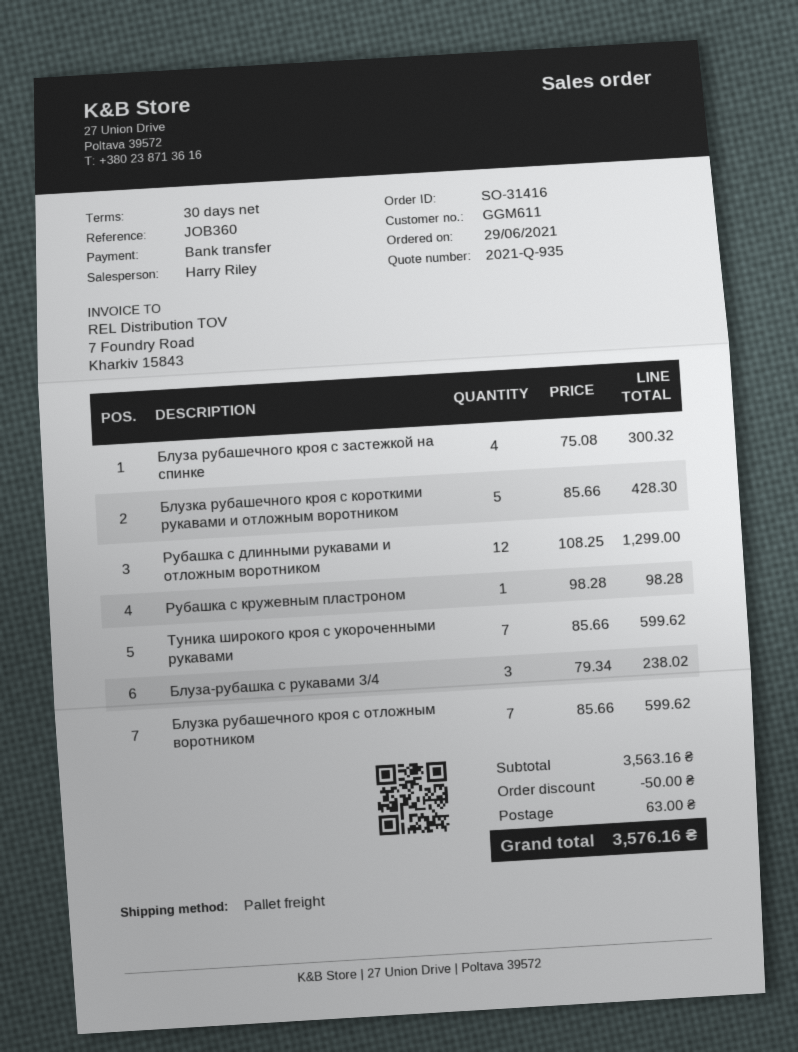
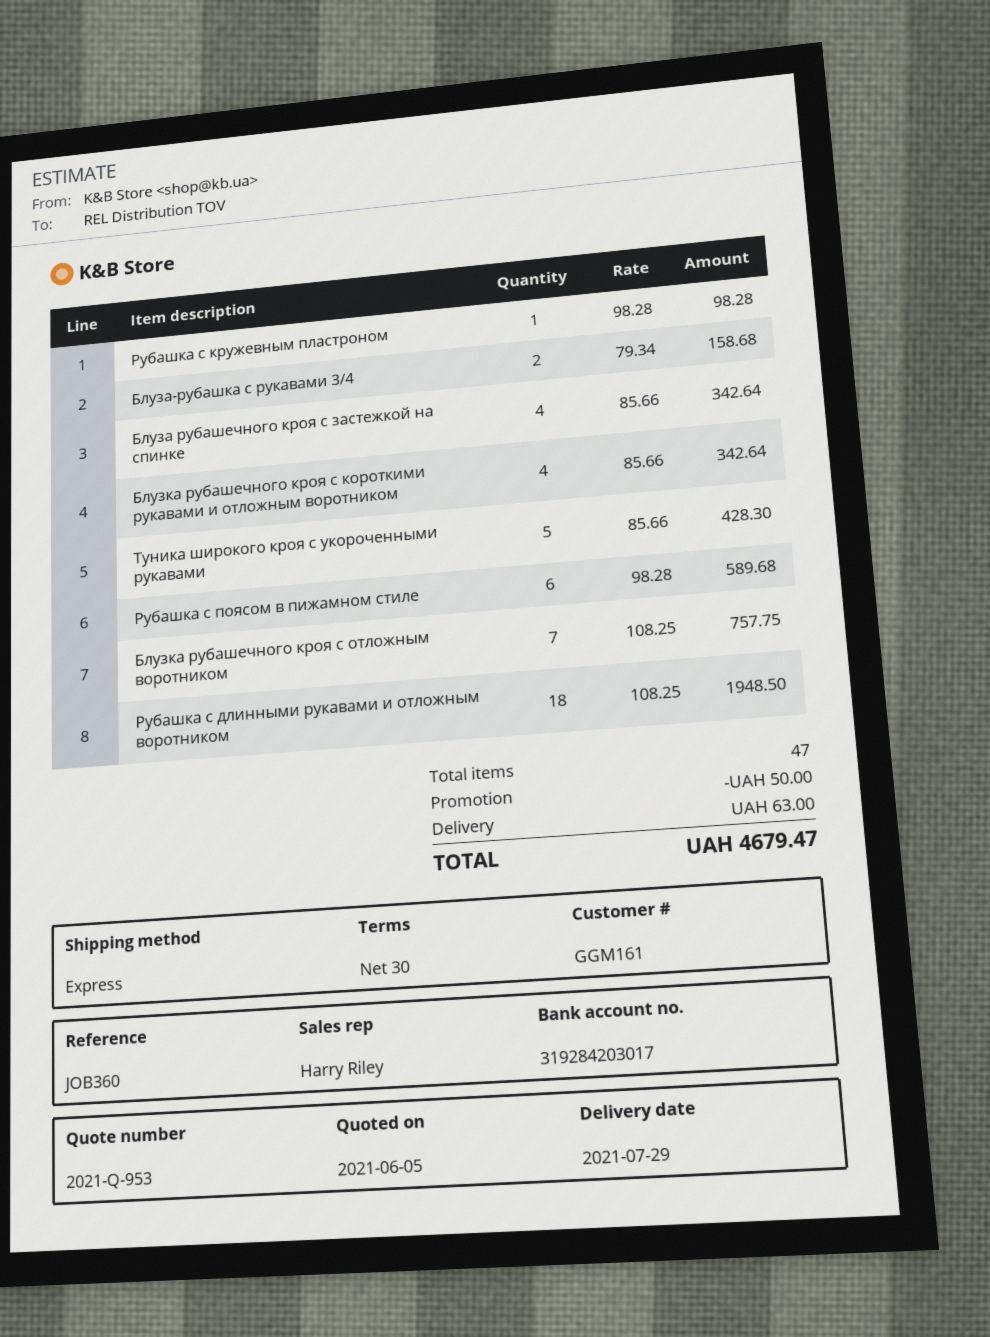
quote number: 2021-Q-935 -> 2021-Q-953
customer number: GGM611 -> GGM161
shipping method: pallet freight -> express
Блуза рубашечного кроя с застежкой на спинке: 4 x 75.08 = 300.32 -> 4 x 85.66 = 342.64
Блузка рубашечного кроя с короткими рукавами и отложным воротником: 5 x 85.66 = 428.30 -> 4 x 85.66 = 342.64
Рубашка с длинными рукавами и отложным воротником: 12 x 108.25 = 1299.00 -> 18 x 108.25 = 1948.50
Туника широкого кроя с укороченными рукавами: 7 x 85.66 = 599.62 -> 5 x 85.66 = 428.30
Блуза-рубашка c рукавами 3/4: 3 x 79.34 = 238.02 -> 2 x 79.34 = 158.68
Блузка рубашечного кроя с отложным воротником: 7 x 85.66 = 599.62 -> 7 x 108.25 = 757.75
Рубашка с поясом в пижамном стиле: none -> 6 x 98.28 = 589.68
total: 3576.16 -> 4679.47

